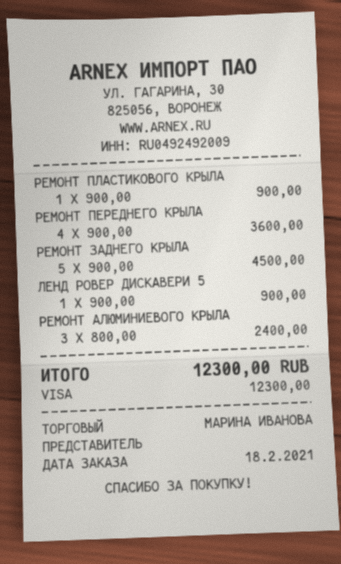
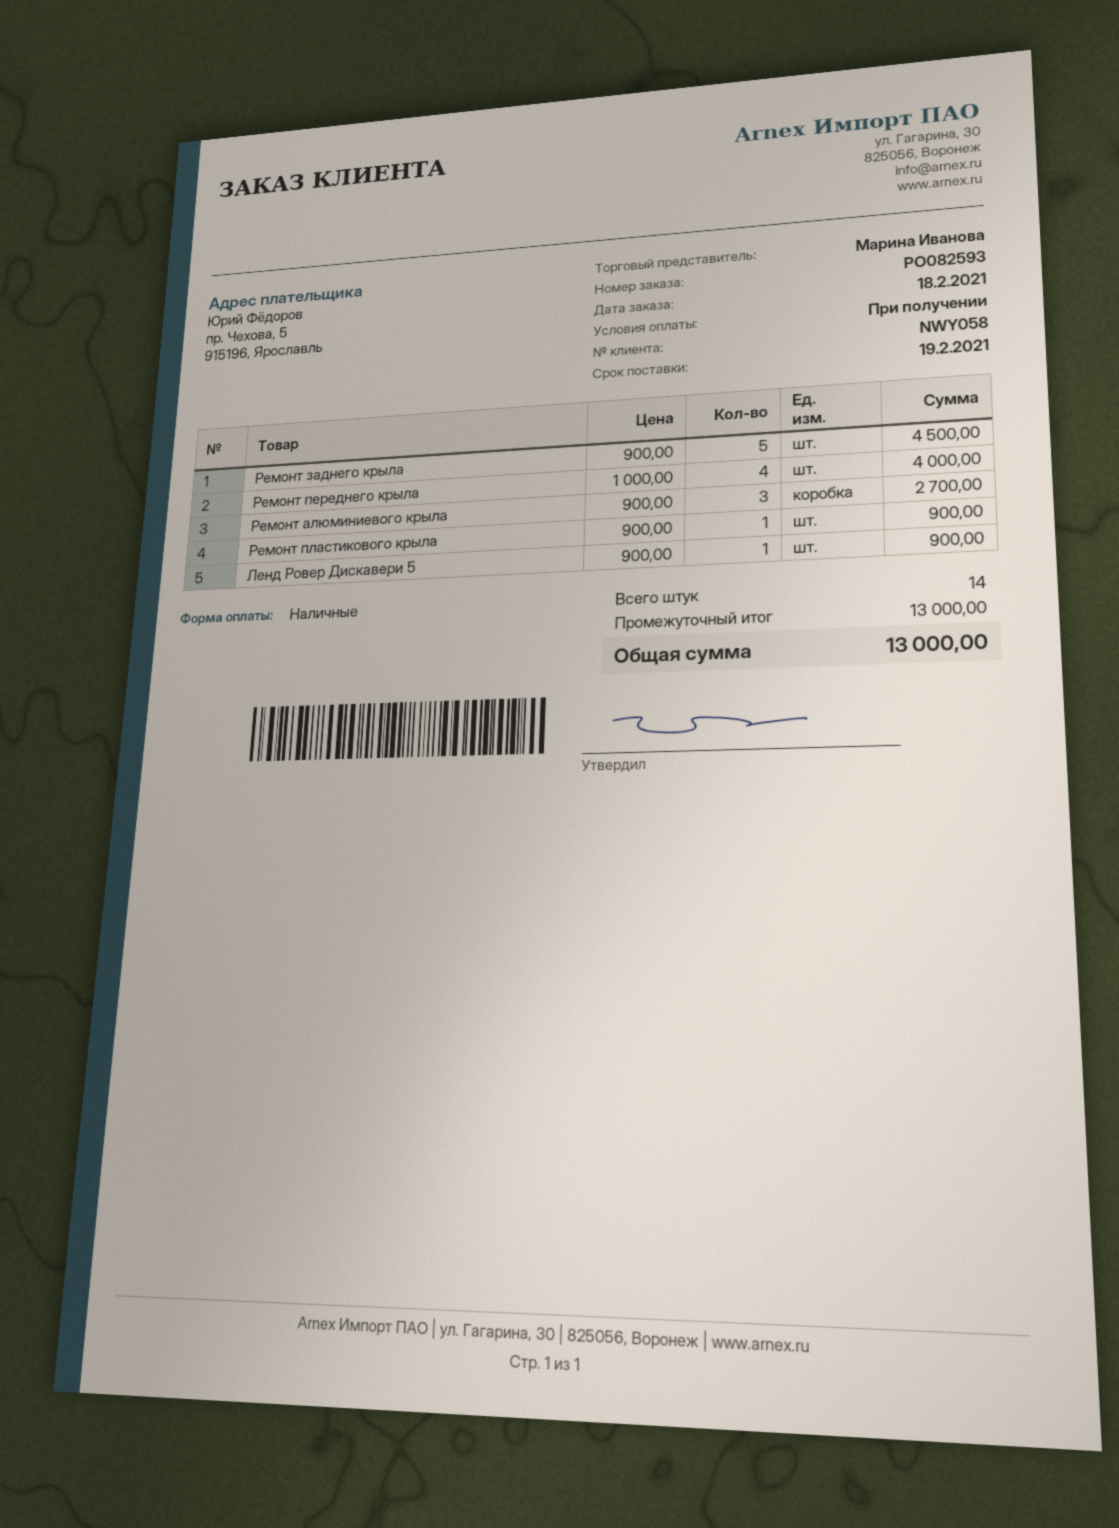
payment method: Visa -> cash
РЕМОНТ ПЕРЕДНЕГО КРЫЛА: 4 x 900.00 = 3600.00 -> 4 x 1000.00 = 4000.00
РЕМОНТ АЛЮМИНИЕВОГО КРЫЛА: 3 x 800.00 = 2400.00 -> 3 x 900.00 = 2700.00
total: 12300.00 -> 13000.00

